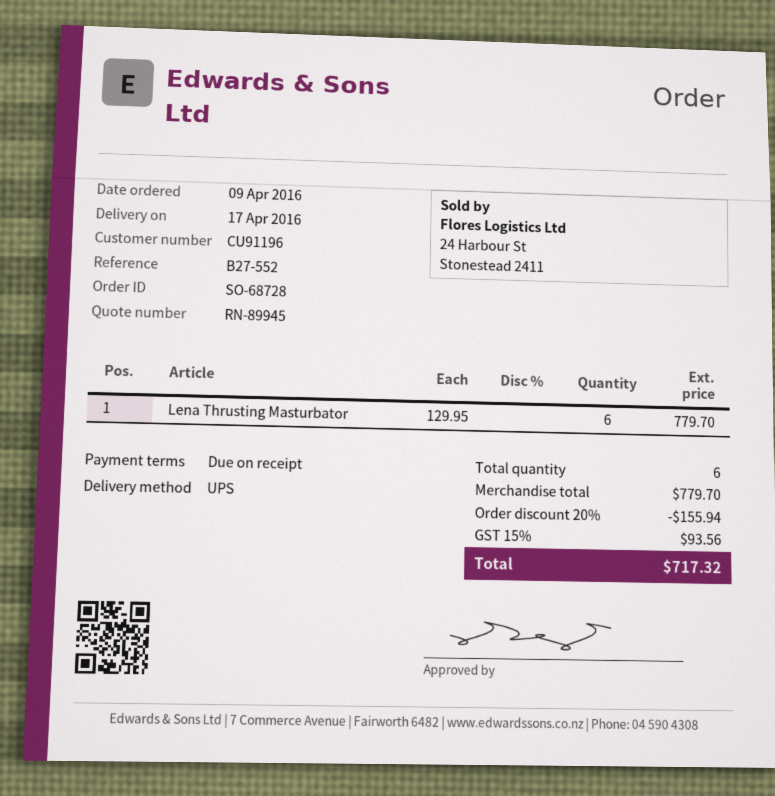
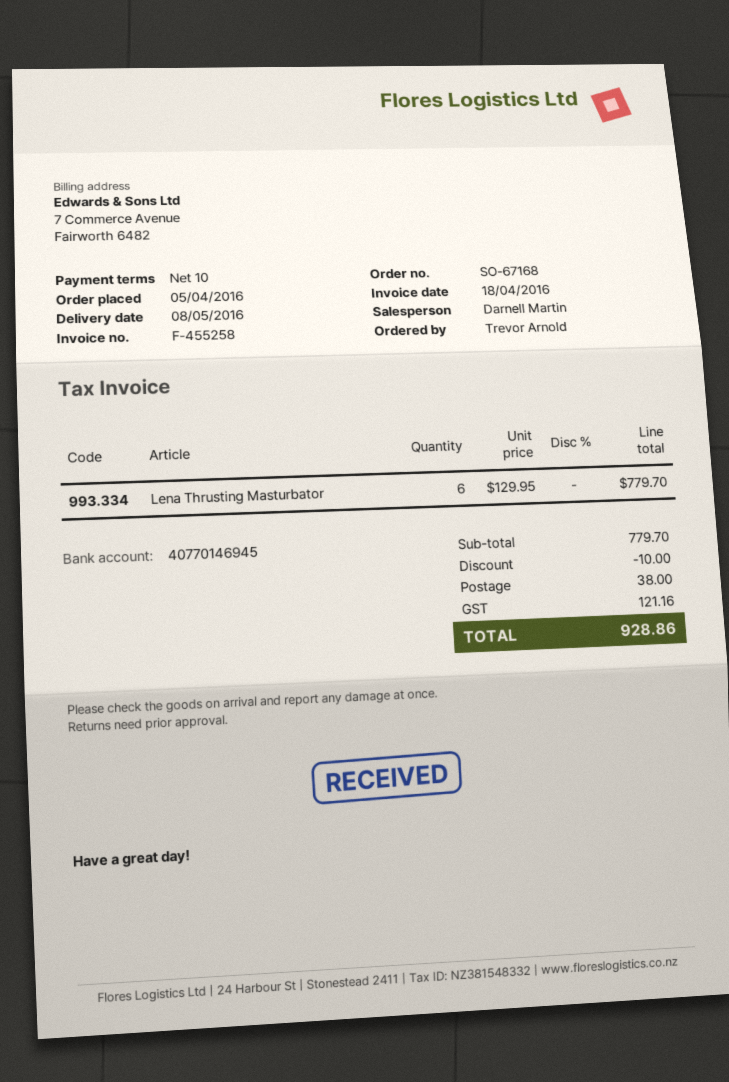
order number: SO-68728 -> SO-67168
order date: 2016-04-09 -> 2016-04-05
delivery date: 2016-04-17 -> 2016-05-08
payment terms: on receipt -> 10 days
discount: 155.94 -> 10.00
shipping: none -> 38.00
tax: 93.56 -> 121.16
total: 717.32 -> 928.86

